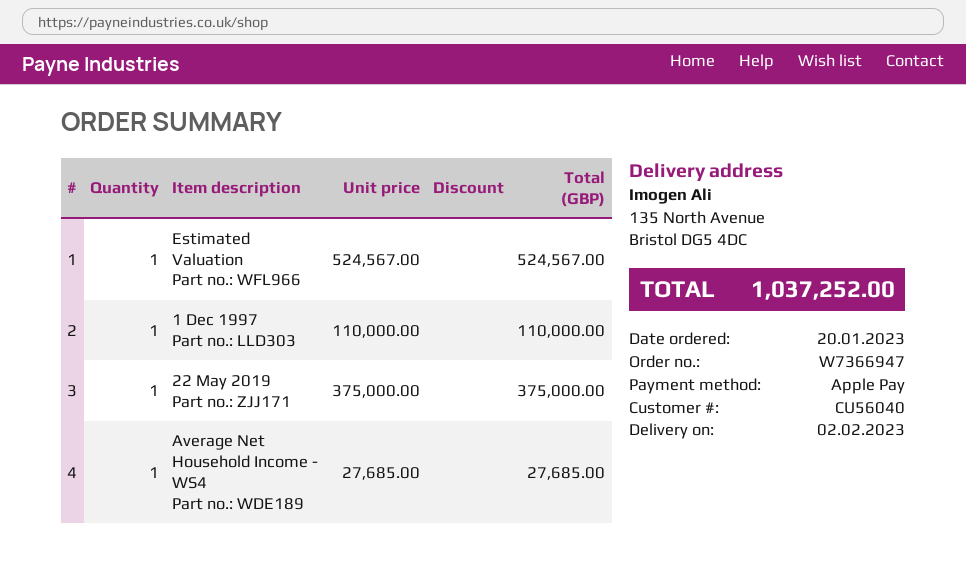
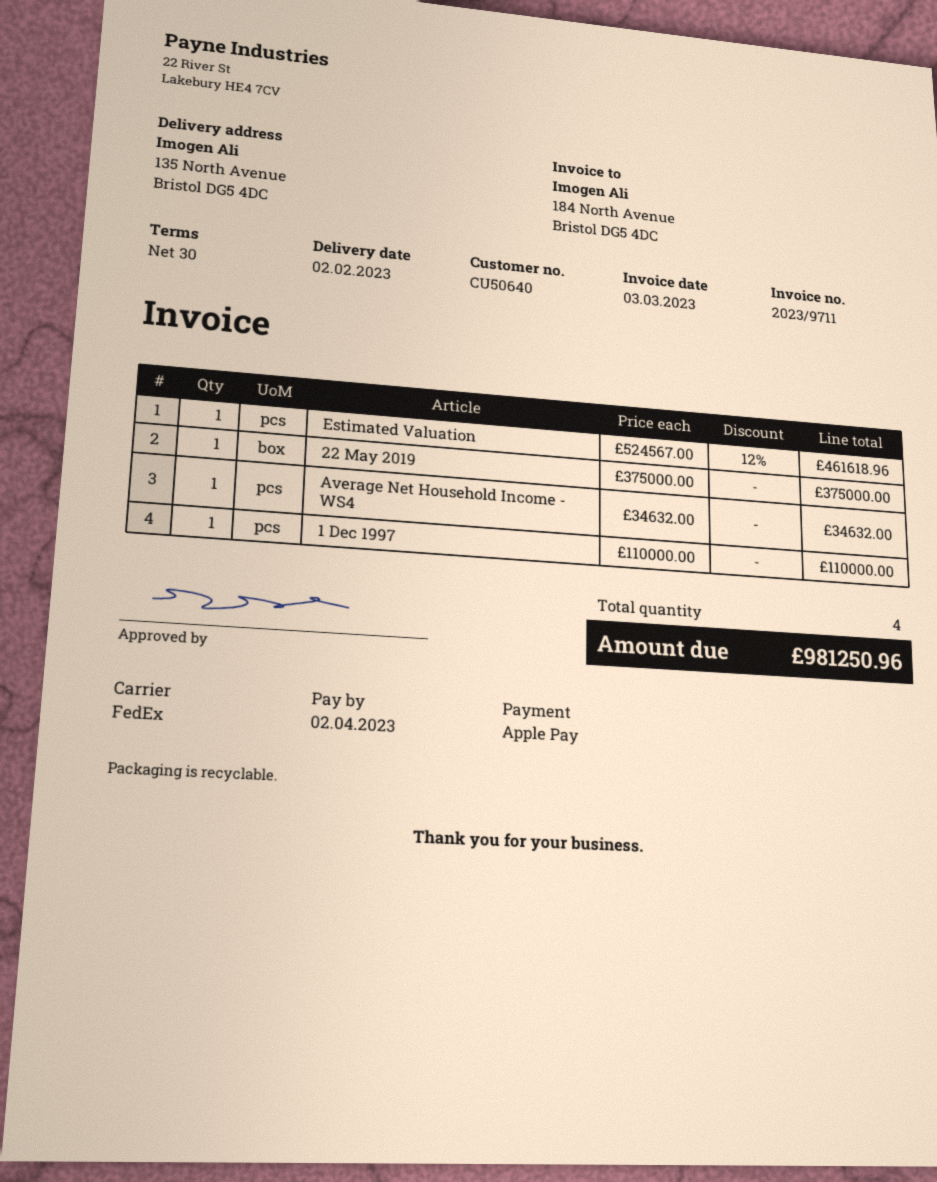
customer number: CU56040 -> CU50640
Estimated Valuation: 1 x 524567.00 = 524567.00 -> 1 x 524567.00 - 12% = 461618.96
Average Net Household Income - WS4: 1 x 27685.00 = 27685.00 -> 1 x 34632.00 = 34632.00
total: 1037252.00 -> 981250.96

